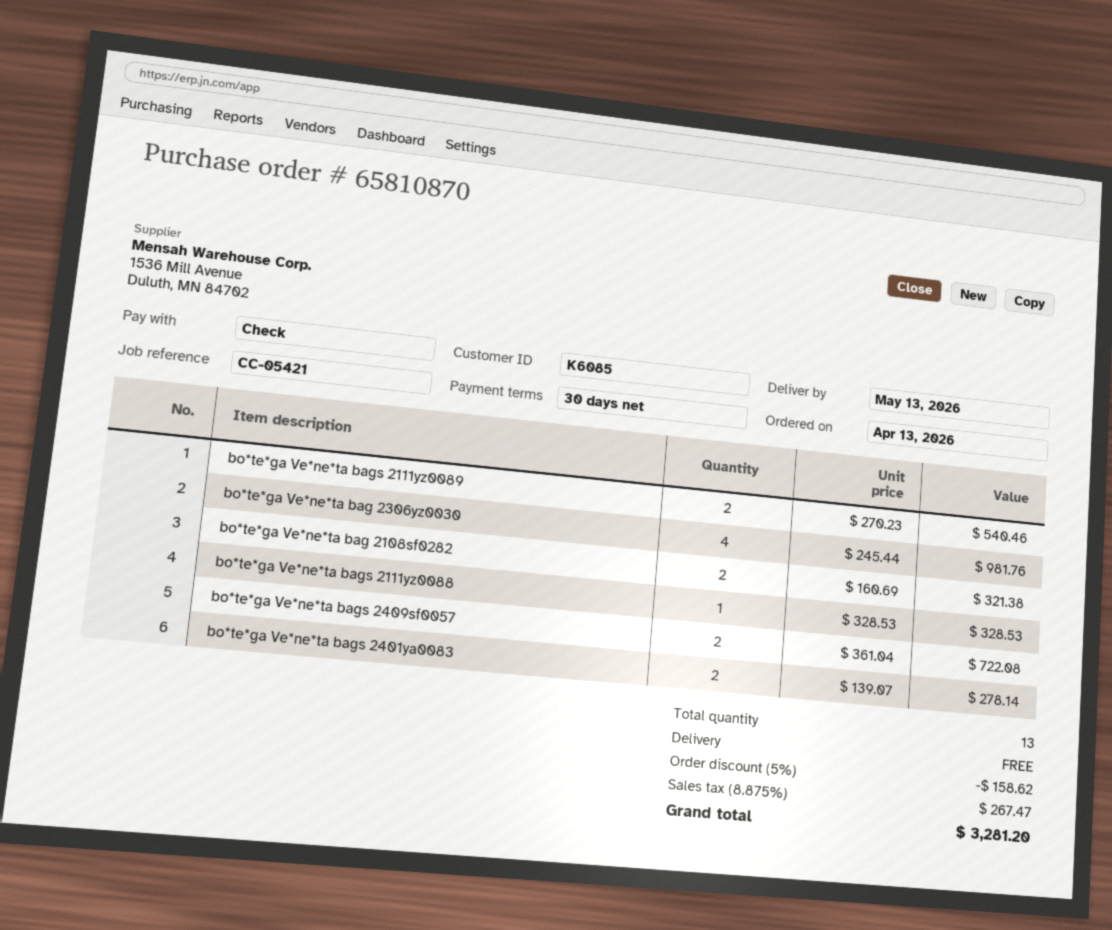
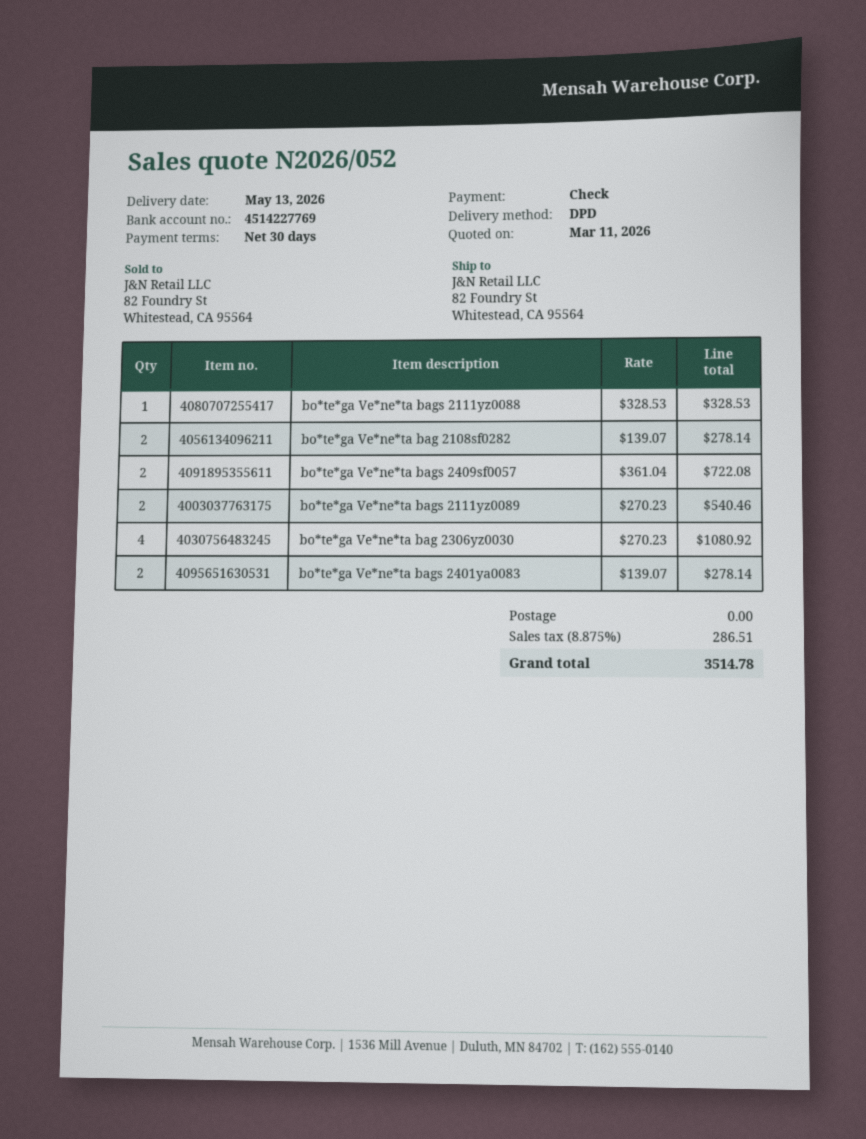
bo*te*ga Ve*ne*ta bag 2306yz0030: 4 x 245.44 = 981.76 -> 4 x 270.23 = 1080.92
bo*te*ga Ve*ne*ta bag 2108sf0282: 2 x 160.69 = 321.38 -> 2 x 139.07 = 278.14
discount: 5% = 158.62 -> none
tax: 8.875% = 267.47 -> 8.875% = 286.51
total: 3281.20 -> 3514.78

